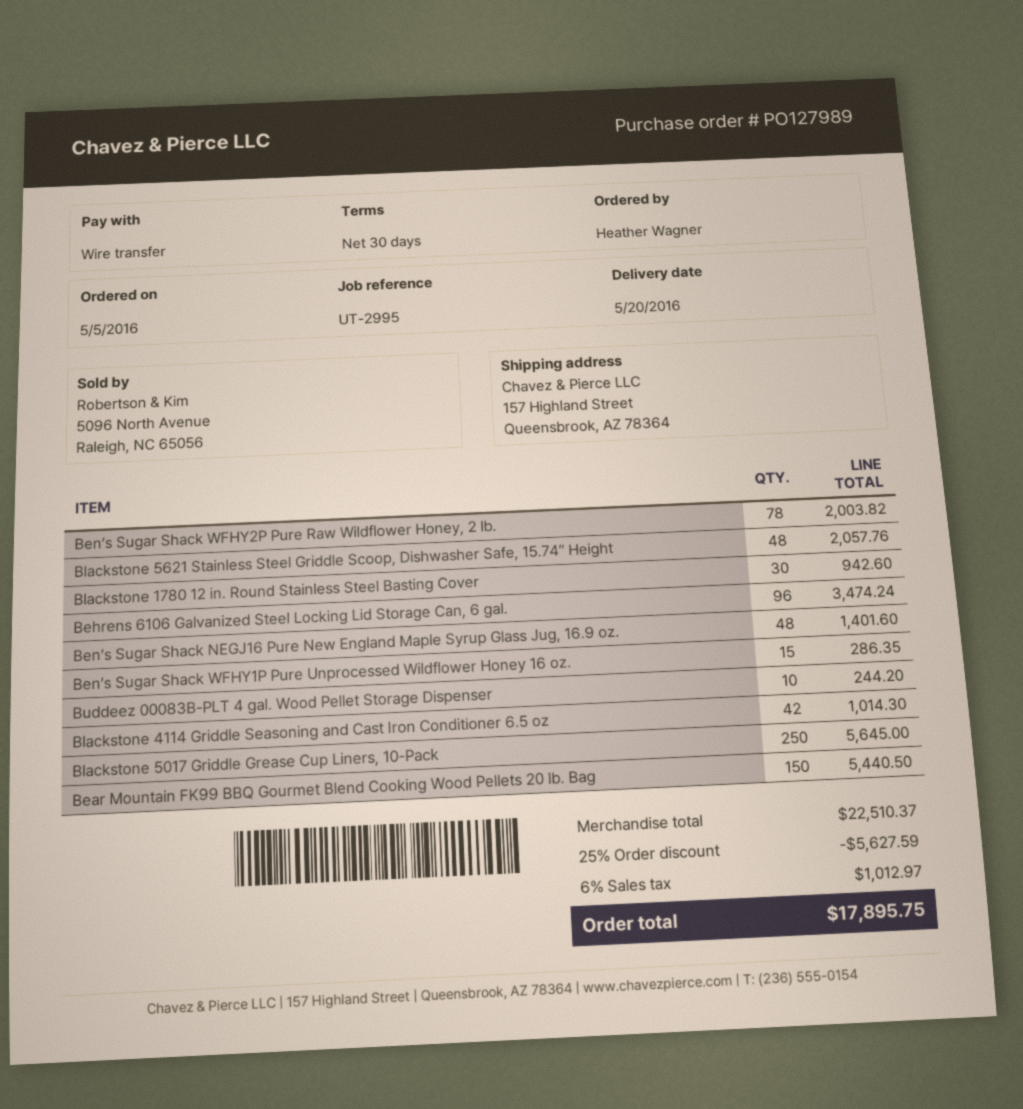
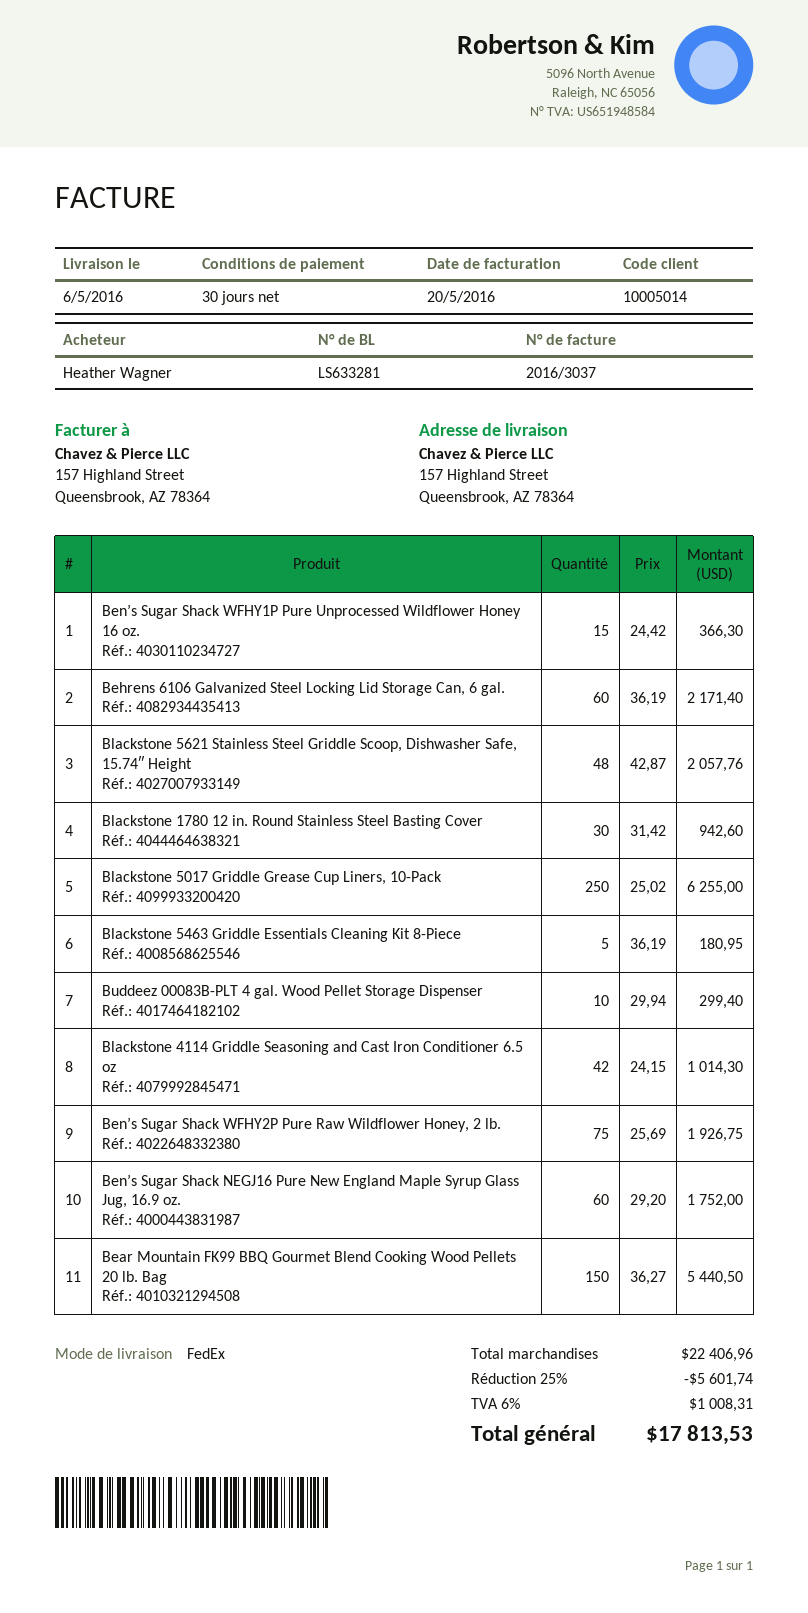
delivery date: 2016-05-20 -> 2016-05-06
Ben’s Sugar Shack WFHY2P Pure Raw Wildflower Honey, 2 lb.: 78 for 2003.82 -> 75 for 1926.75
Behrens 6106 Galvanized Steel Locking Lid Storage Can, 6 gal.: 96 for 3474.24 -> 60 for 2171.40
Ben’s Sugar Shack NEGJ16 Pure New England Maple Syrup Glass Jug, 16.9 oz.: 48 for 1401.60 -> 60 for 1752.00
Ben’s Sugar Shack WFHY1P Pure Unprocessed Wildflower Honey 16 oz.: 15 for 286.35 -> 15 for 366.30
Buddeez 00083B-PLT 4 gal. Wood Pellet Storage Dispenser: 10 for 244.20 -> 10 for 299.40
Blackstone 5017 Griddle Grease Cup Liners, 10-Pack: 250 for 5645.00 -> 250 for 6255.00
Blackstone 5463 Griddle Essentials Cleaning Kit 8-Piece: none -> 5 for 180.95
subtotal: 22510.37 -> 22406.96
discount: 25% = 5627.59 -> 25% = 5601.74
tax: 6% = 1012.97 -> 6% = 1008.31
total: 17895.75 -> 17813.53

